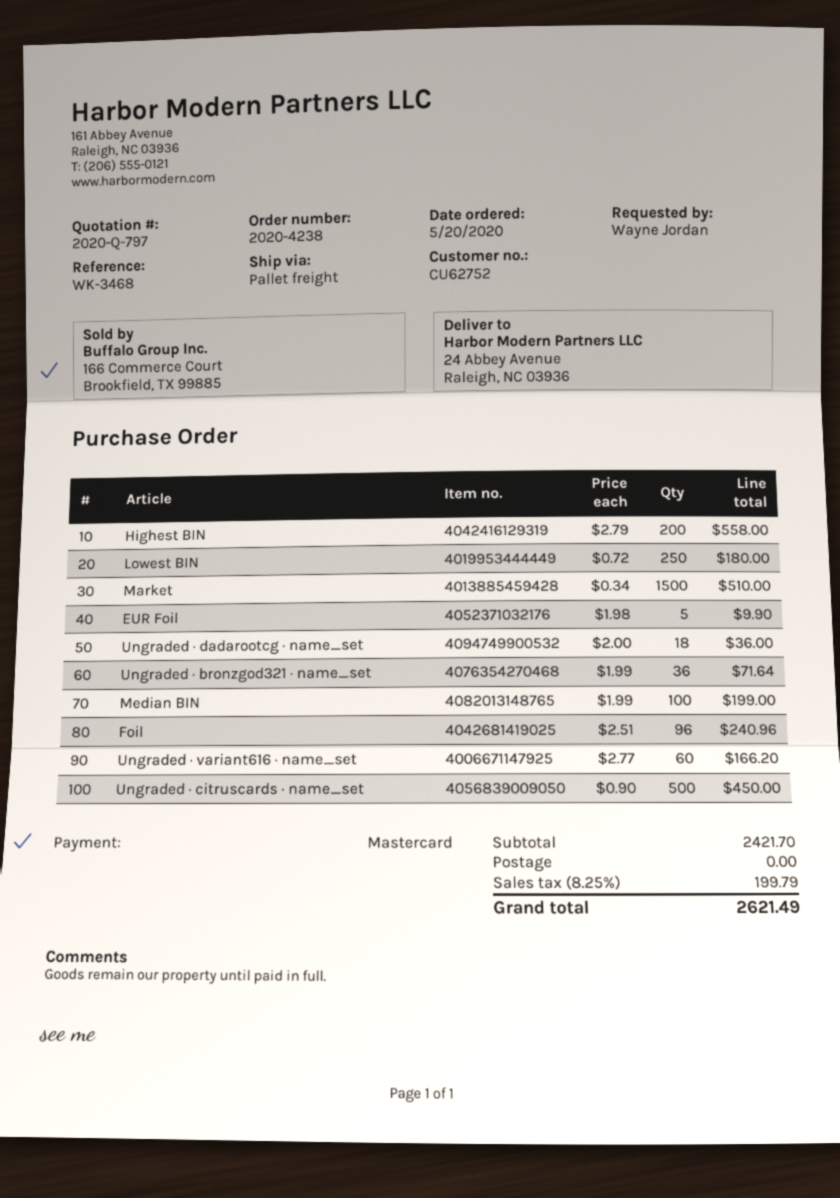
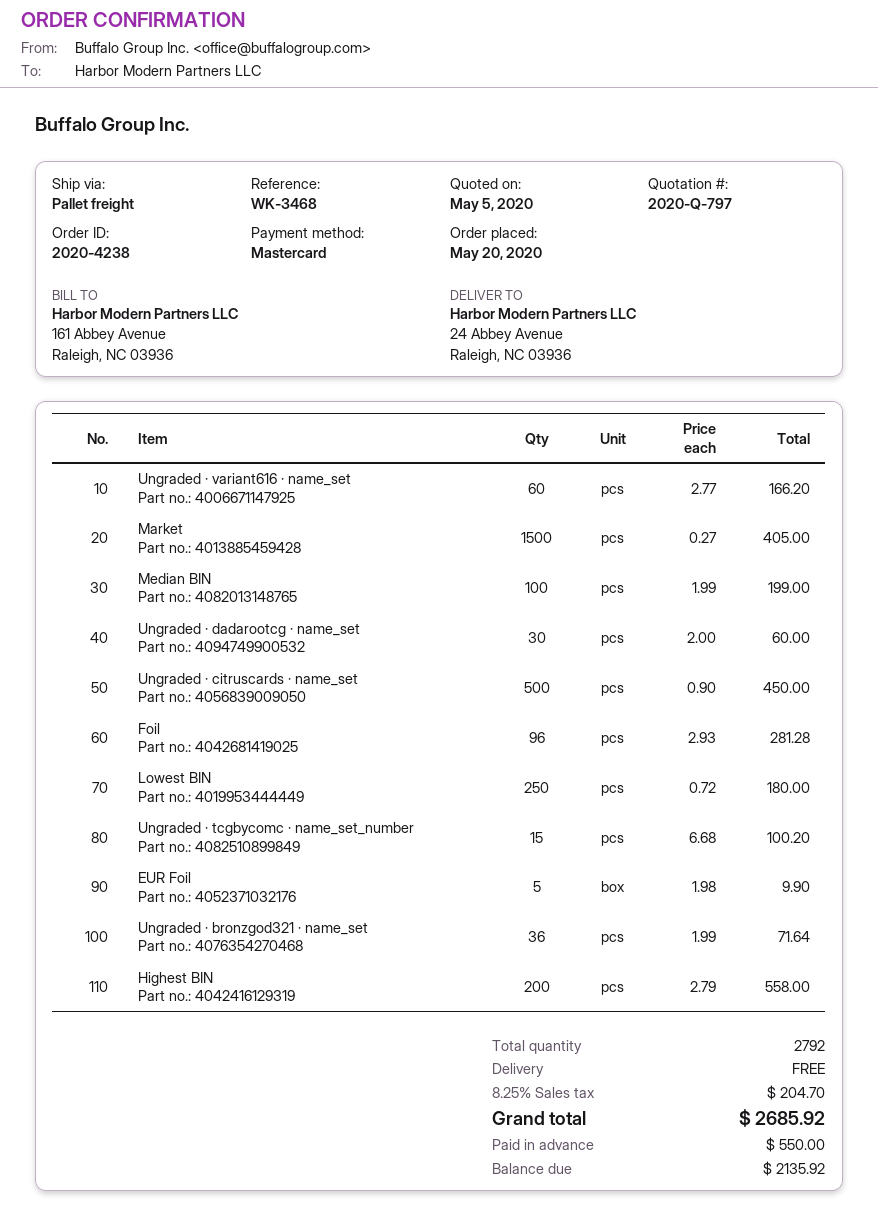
Market: 1500 x 0.34 = 510.00 -> 1500 x 0.27 = 405.00
Ungraded · dadarootcg · name_set: 18 x 2.00 = 36.00 -> 30 x 2.00 = 60.00
Foil: 96 x 2.51 = 240.96 -> 96 x 2.93 = 281.28
Ungraded · tcgbycomc · name_set_number: none -> 15 x 6.68 = 100.20
tax: 8.25% = 199.79 -> 8.25% = 204.70
total: 2621.49 -> 2685.92

